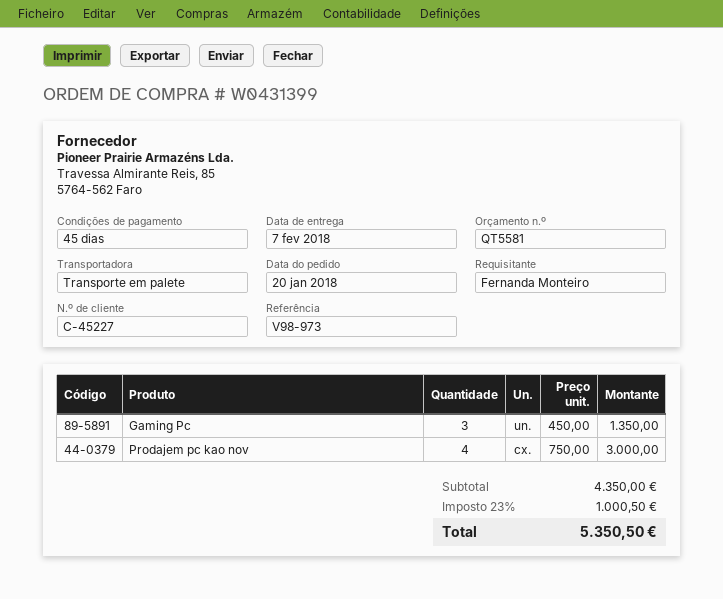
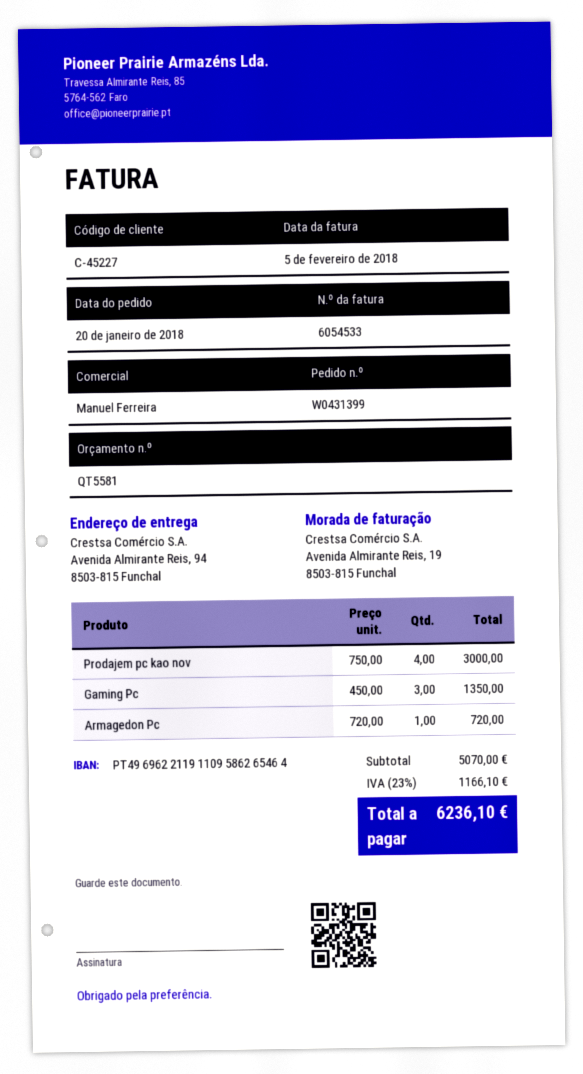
Armagedon Pc: none -> 1 x 720.00 = 720.00
subtotal: 4350.00 -> 5070.00
tax: 23% = 1000.50 -> 23% = 1166.10
total: 5350.50 -> 6236.10

